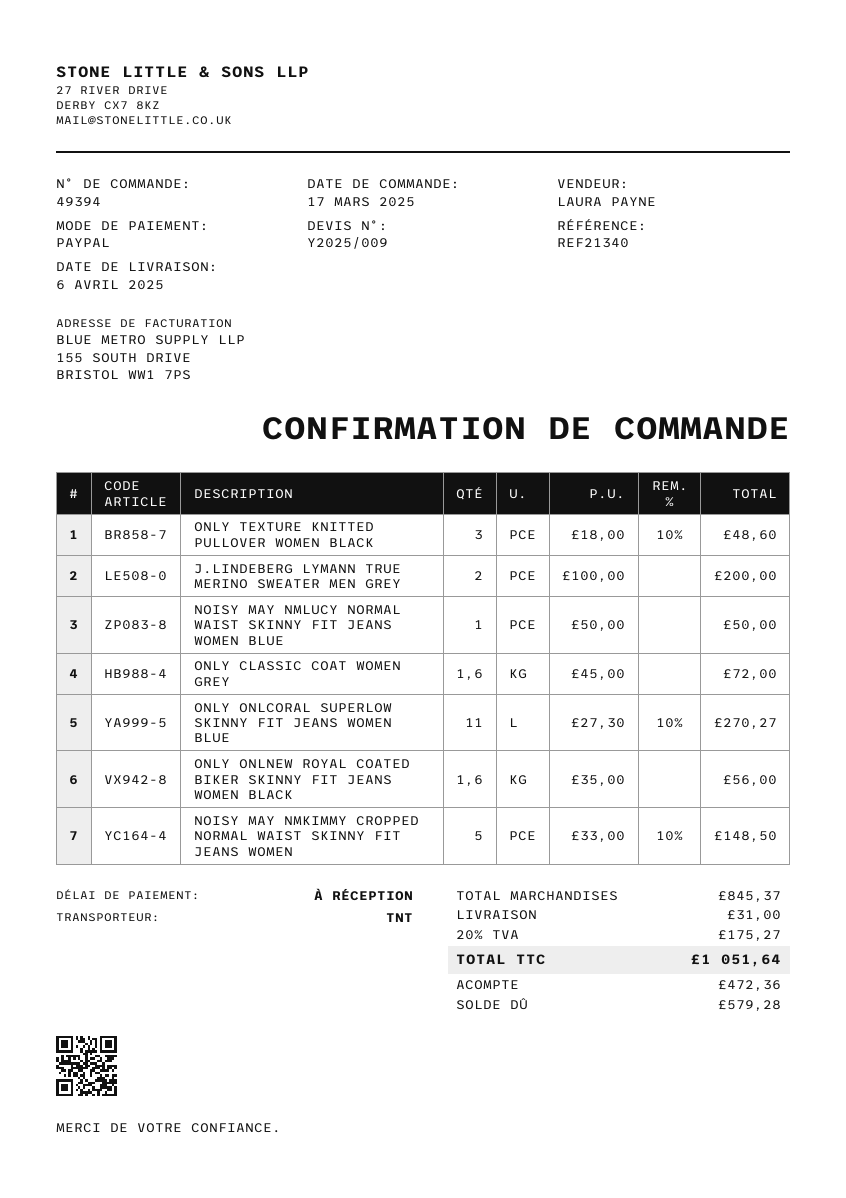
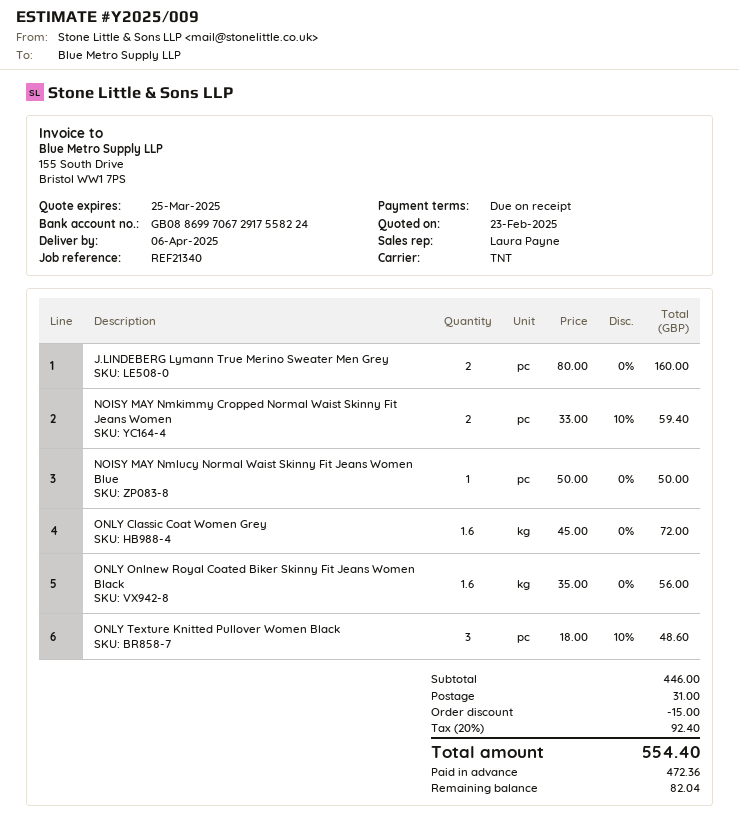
J.LINDEBERG LYMANN TRUE MERINO SWEATER MEN GREY: 2 x 100.00 = 200.00 -> 2 x 80.00 = 160.00
ONLY ONLCORAL SUPERLOW SKINNY FIT JEANS WOMEN BLUE: 11 x 27.30 - 10% = 270.27 -> none
NOISY MAY NMKIMMY CROPPED NORMAL WAIST SKINNY FIT JEANS WOMEN: 5 x 33.00 - 10% = 148.50 -> 2 x 33.00 - 10% = 59.40
subtotal: 845.37 -> 446.00
discount: none -> 15.00
tax: 20% = 175.27 -> 20% = 92.40
total: 1051.64 -> 554.40
balance: 579.28 -> 82.04

